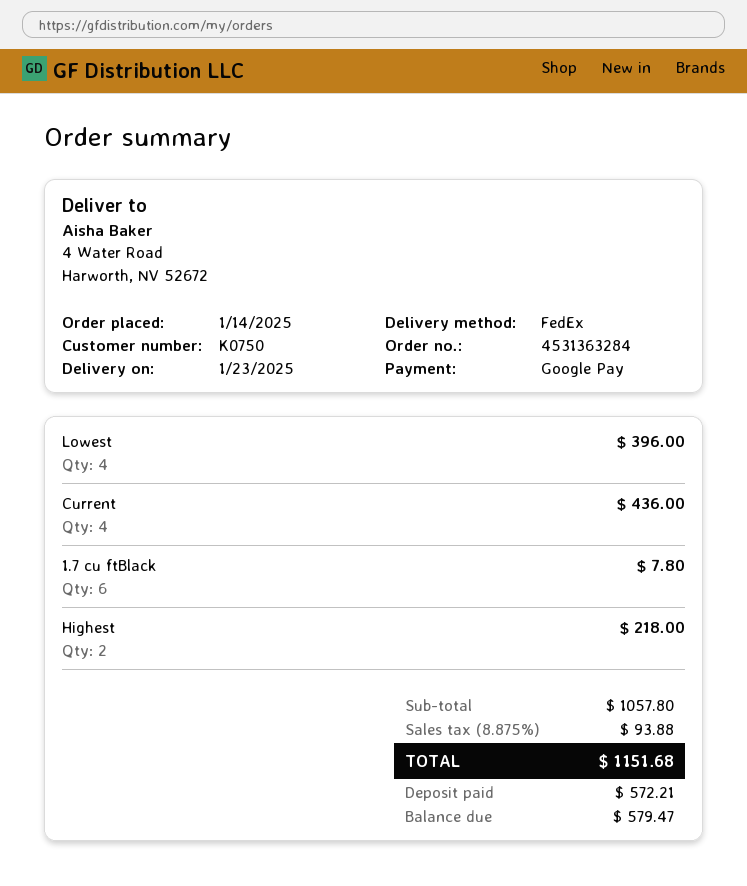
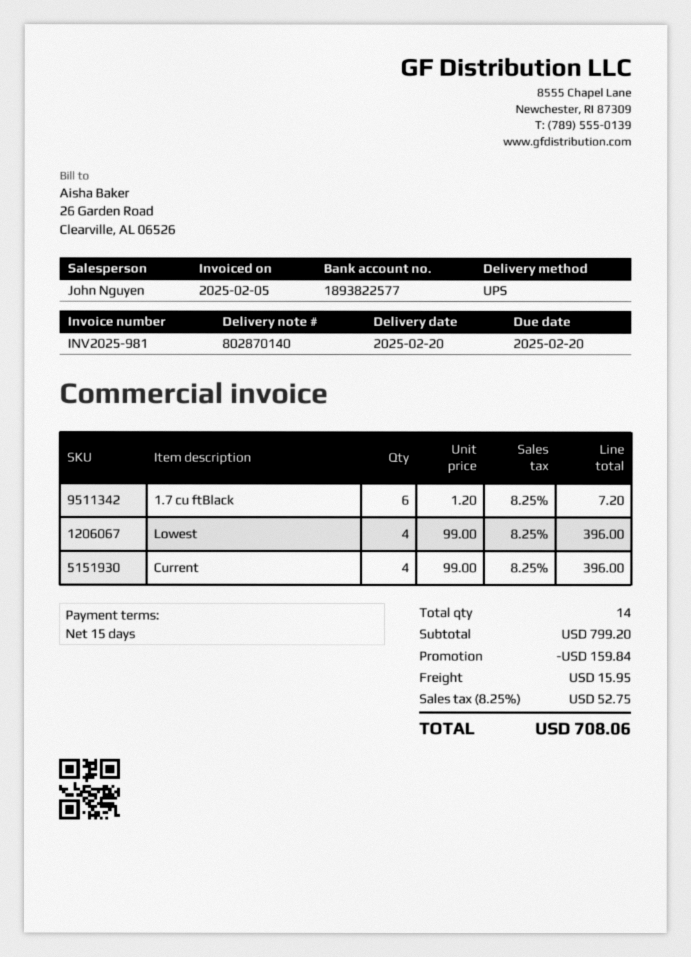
delivery date: 2025-01-23 -> 2025-02-20
shipping method: FedEx -> UPS
Current: 4 for 436.00 -> 4 for 396.00
1.7 cu ftBlack: 6 for 7.80 -> 6 for 7.20
Highest: 2 for 218.00 -> none
subtotal: 1057.80 -> 799.20
discount: none -> 159.84
shipping: none -> 15.95
tax: 8.875% = 93.88 -> 8.25% = 52.75
total: 1151.68 -> 708.06

